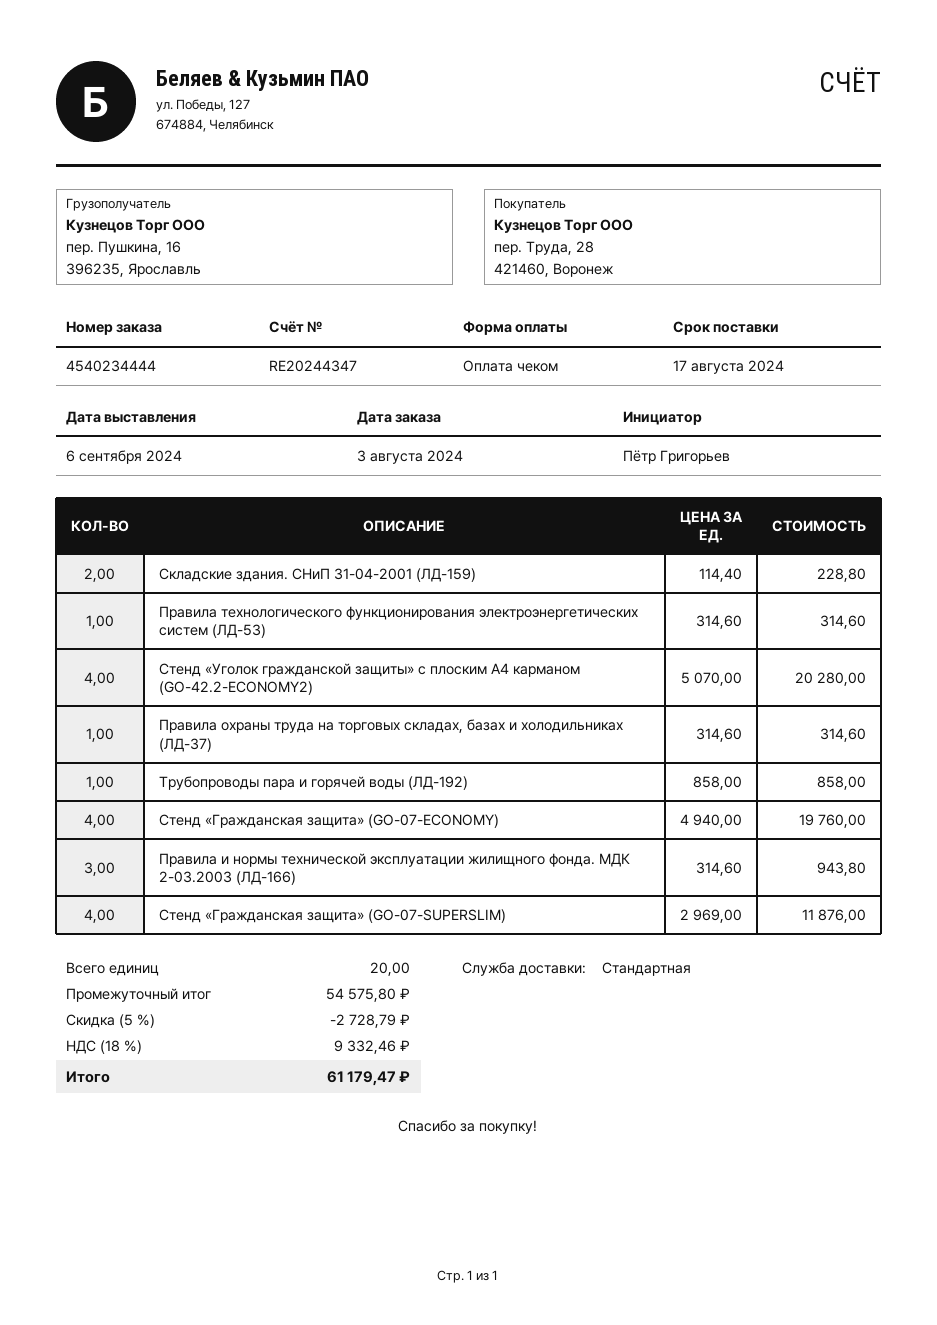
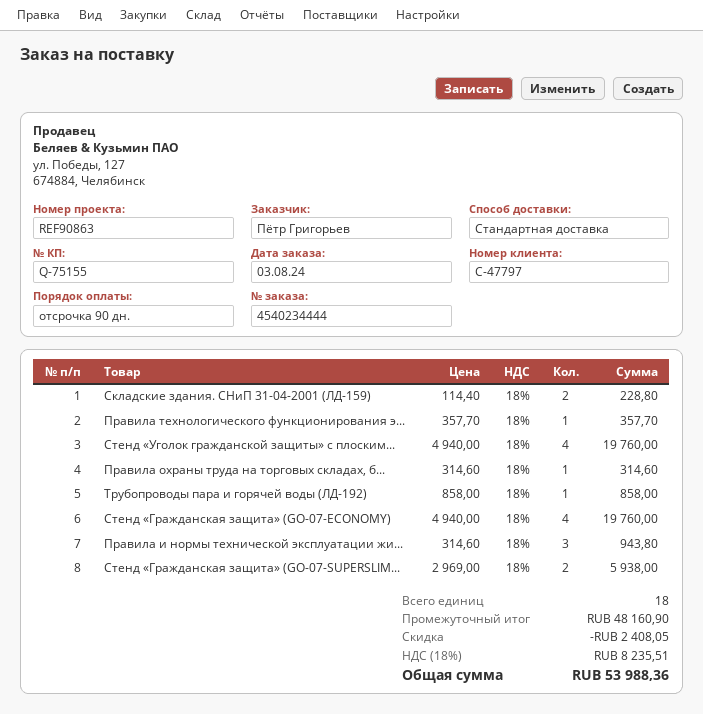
Правила технологического функционирования электроэнергетических систем (ЛД-53): 1 x 314.60 = 314.60 -> 1 x 357.70 = 357.70
Стенд «Уголок гражданской защиты» с плоским А4 карманом (GO-42.2-ECONOMY2): 4 x 5070.00 = 20280.00 -> 4 x 4940.00 = 19760.00
Стенд «Гражданская защита» (GO-07-SUPERSLIM): 4 x 2969.00 = 11876.00 -> 2 x 2969.00 = 5938.00
total quantity: 20 -> 18
subtotal: 54575.80 -> 48160.90
discount: 2728.79 -> 2408.05
tax: 18% = 9332.46 -> 18% = 8235.51
total: 61179.47 -> 53988.36

